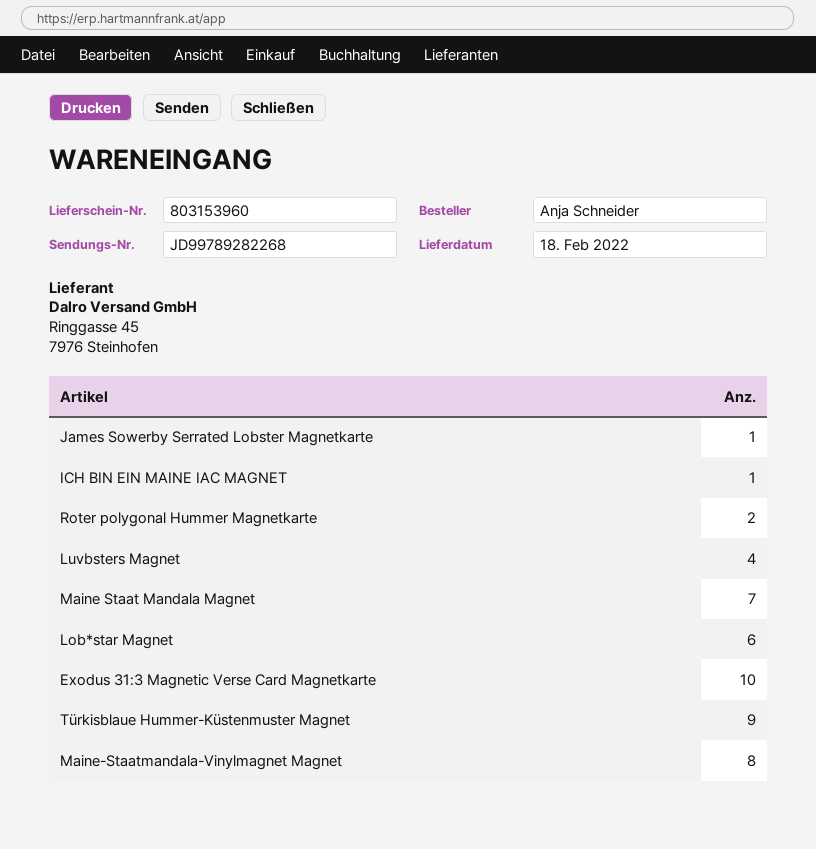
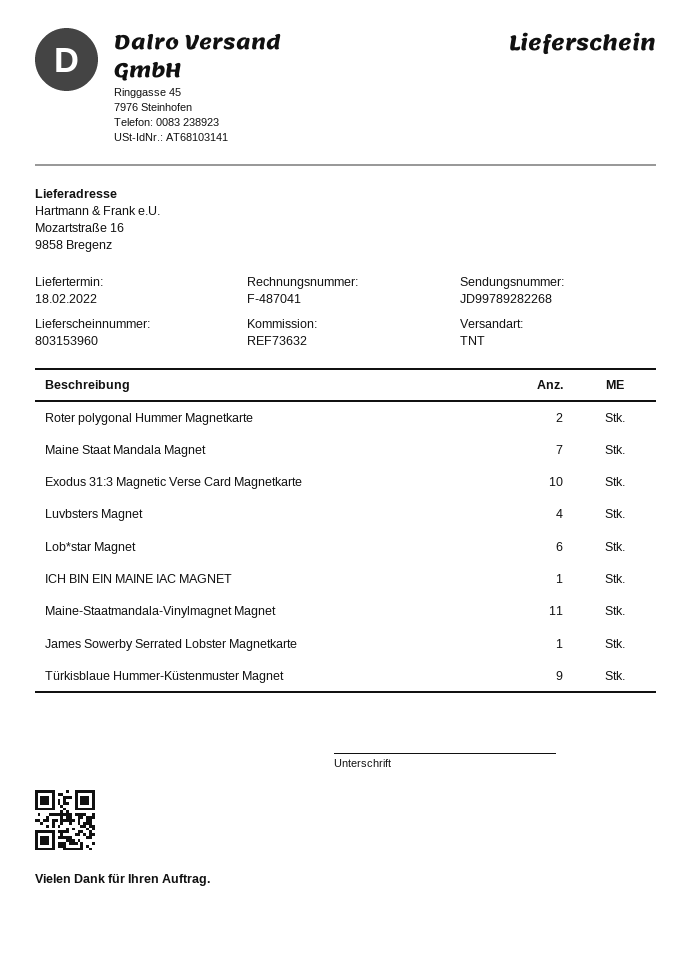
Maine-Staatmandala-Vinylmagnet Magnet: 8 -> 11

